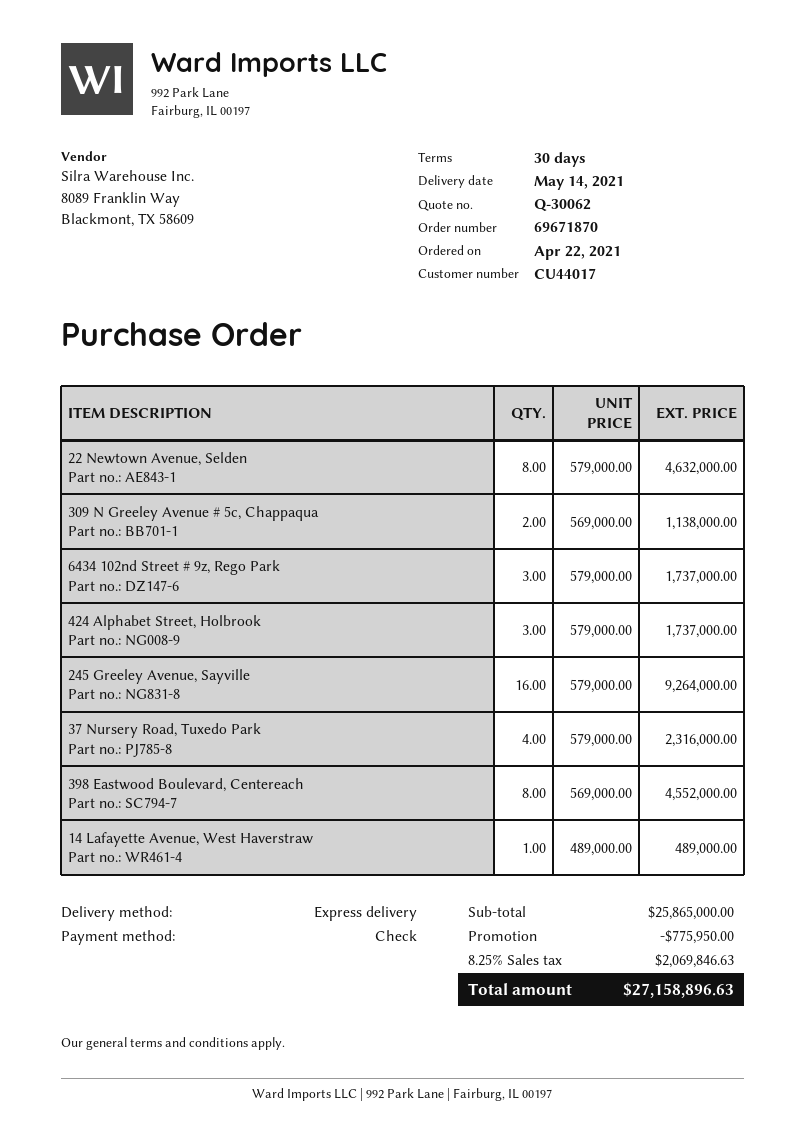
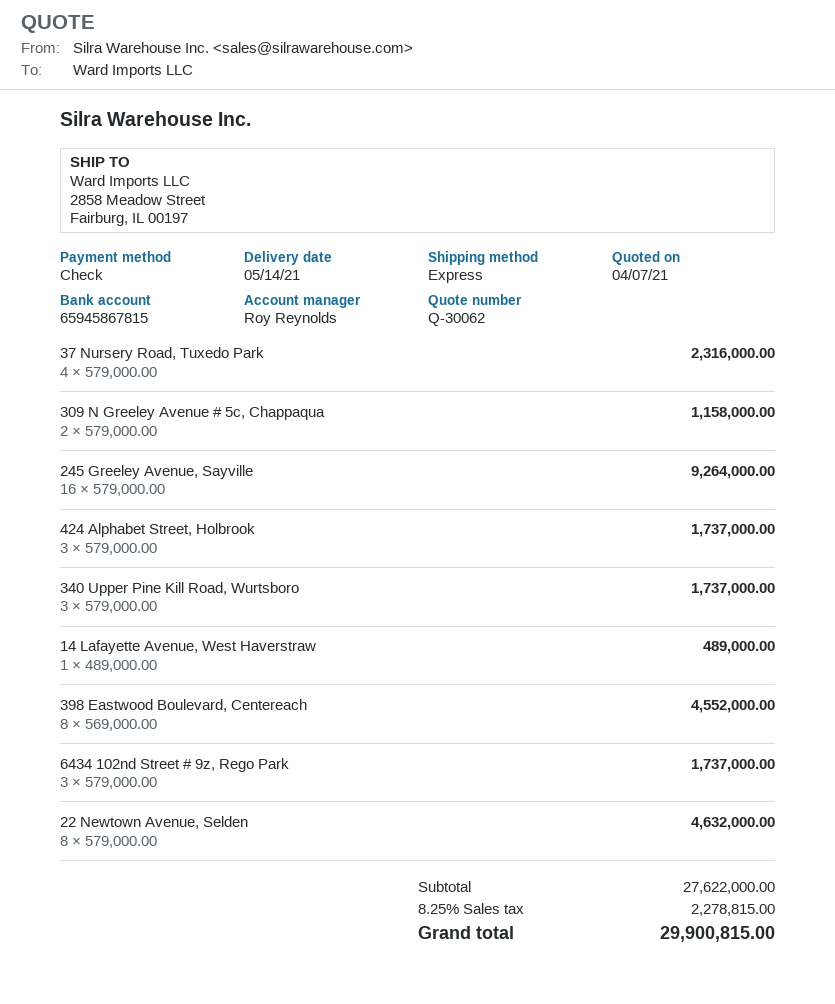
309 N Greeley Avenue # 5c, Chappaqua: 2 x 569000.00 = 1138000.00 -> 2 x 579000.00 = 1158000.00
340 Upper Pine Kill Road, Wurtsboro: none -> 3 x 579000.00 = 1737000.00
subtotal: 25865000.00 -> 27622000.00
discount: 775950.00 -> none
tax: 8.25% = 2069846.63 -> 8.25% = 2278815.00
total: 27158896.63 -> 29900815.00

